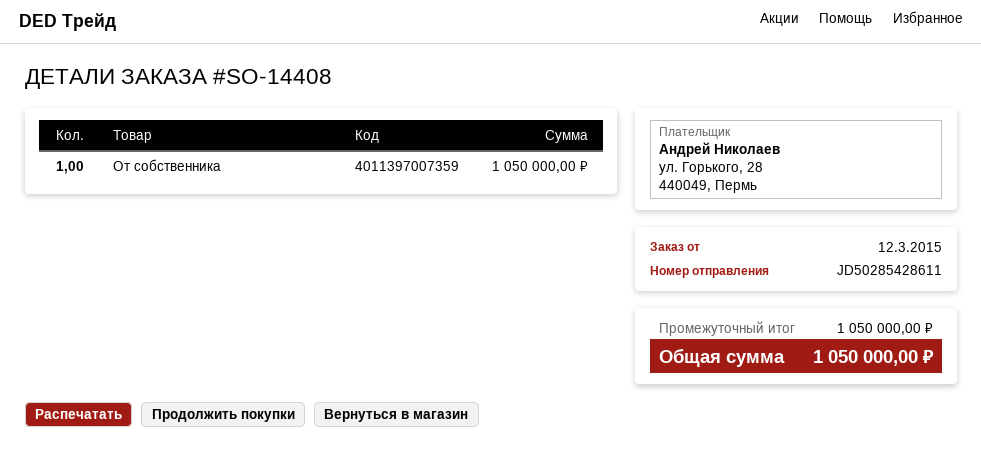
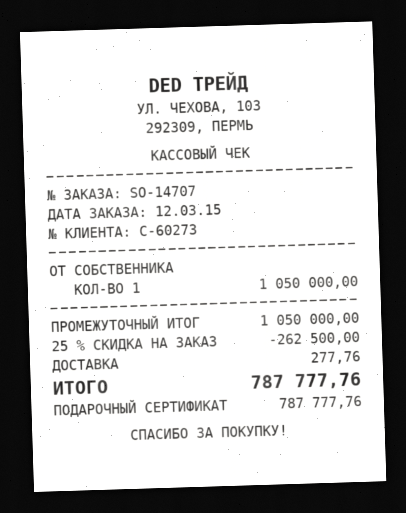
order number: SO-14408 -> SO-14707
discount: none -> 25% = 262500.00
shipping: none -> 277.76
total: 1050000.00 -> 787777.76

